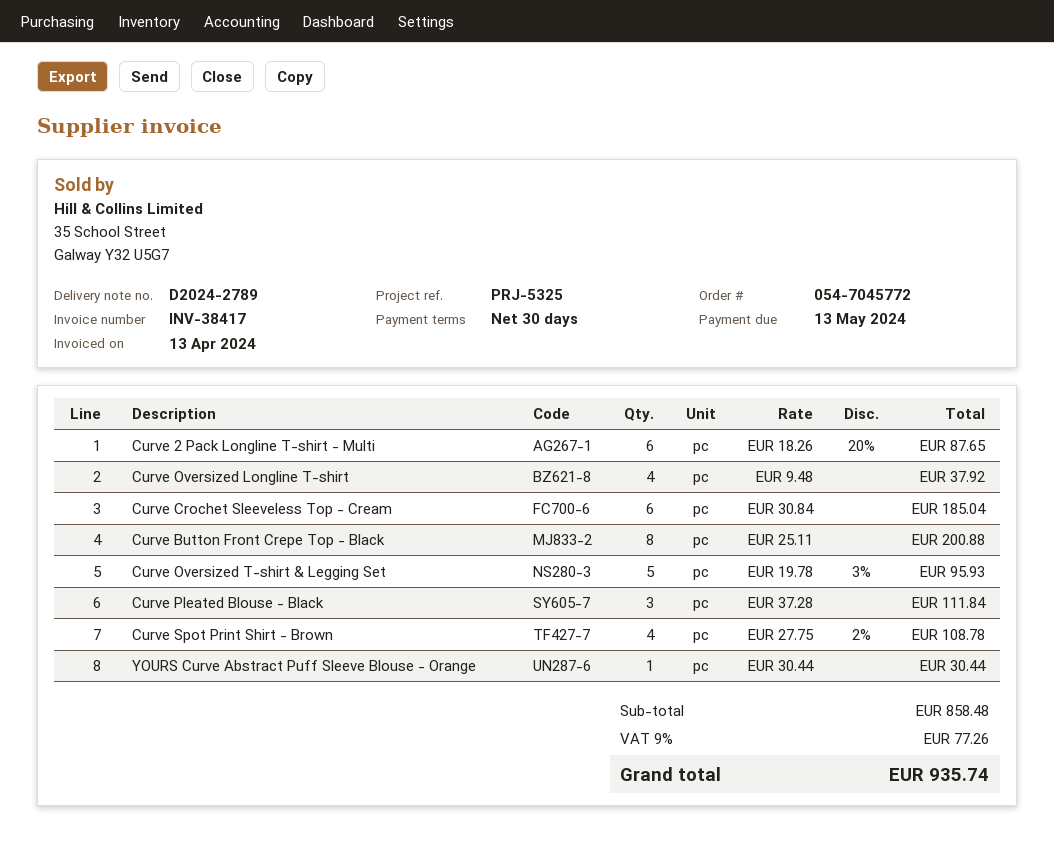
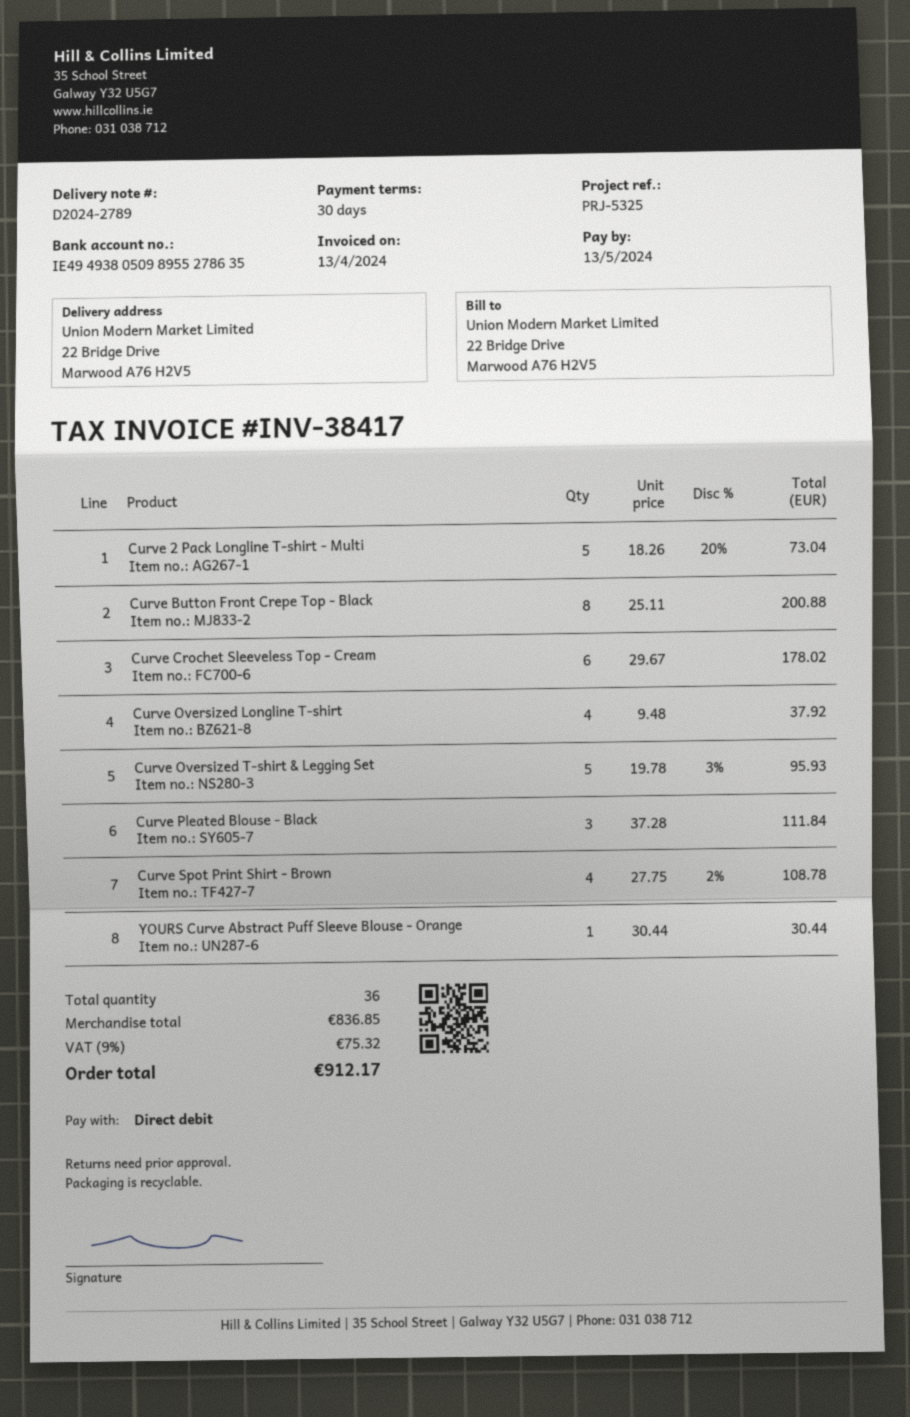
Curve 2 Pack Longline T-shirt - Multi: 6 x 18.26 - 20% = 87.65 -> 5 x 18.26 - 20% = 73.04
Curve Crochet Sleeveless Top - Cream: 6 x 30.84 = 185.04 -> 6 x 29.67 = 178.02
subtotal: 858.48 -> 836.85
tax: 9% = 77.26 -> 9% = 75.32
total: 935.74 -> 912.17

